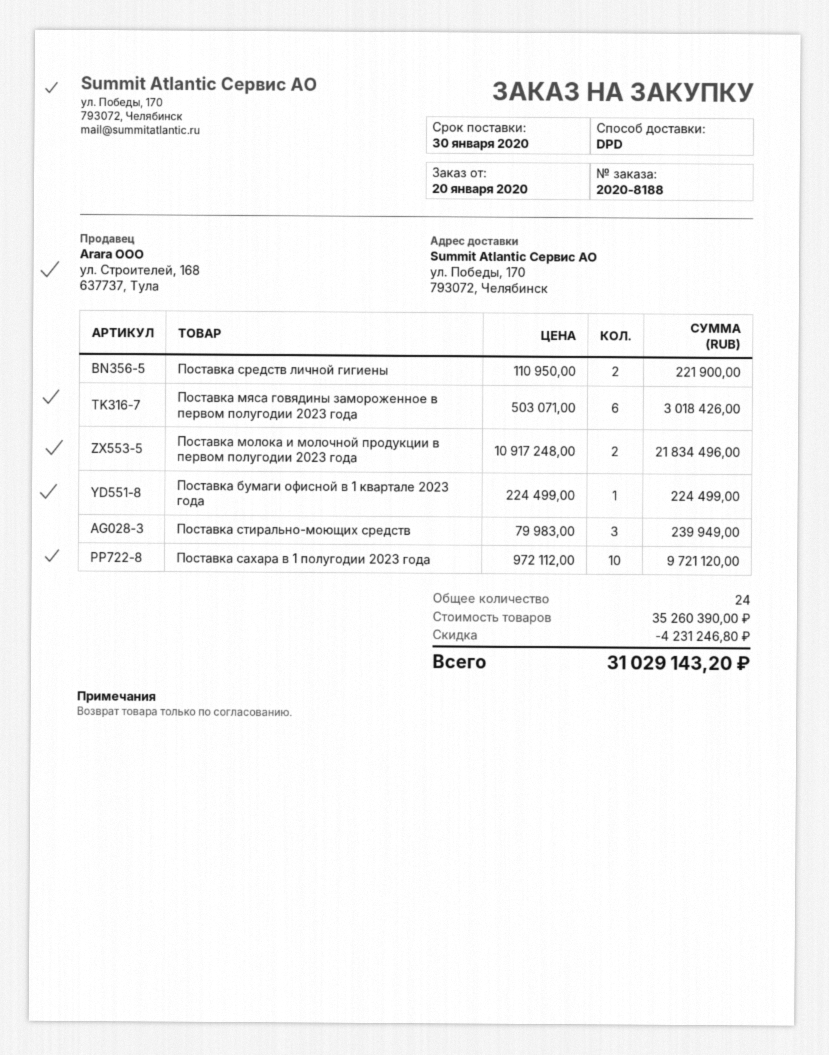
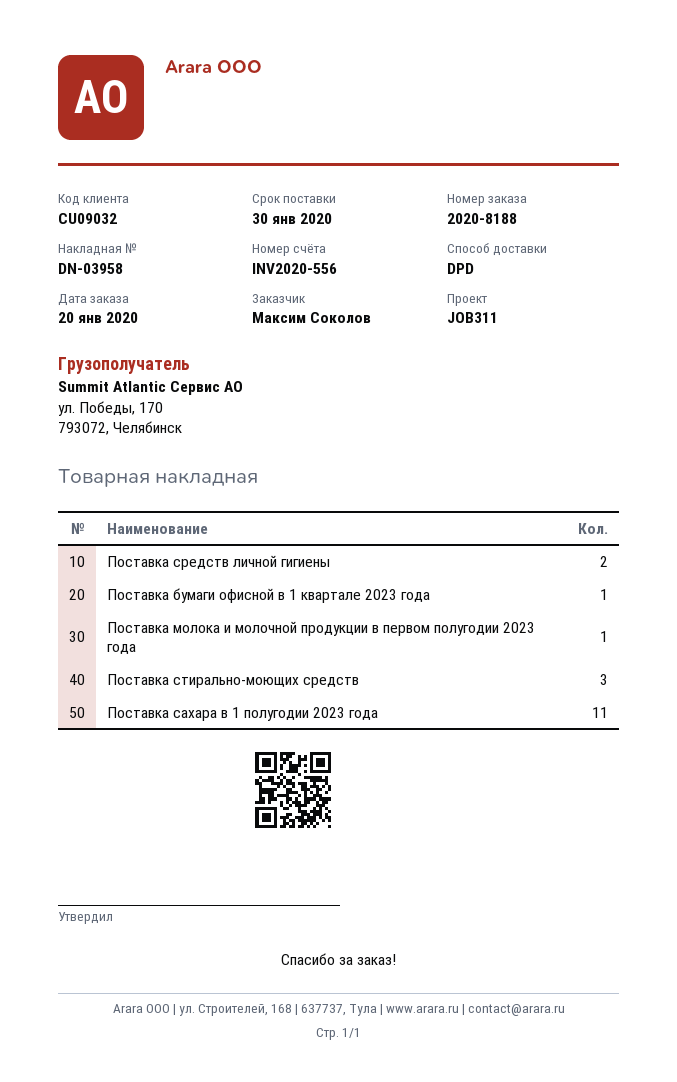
Поставка мяса говядины замороженное в первом полугодии 2023 года: 6 -> none
Поставка молока и молочной продукции в первом полугодии 2023 года: 2 -> 1
Поставка сахара в 1 полугодии 2023 года: 10 -> 11

